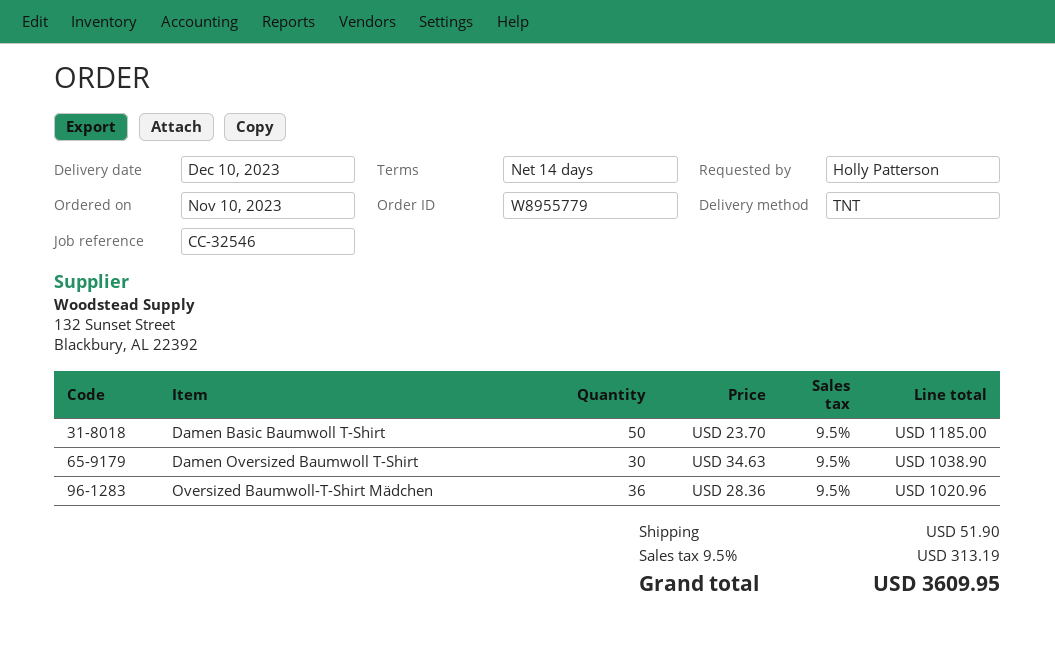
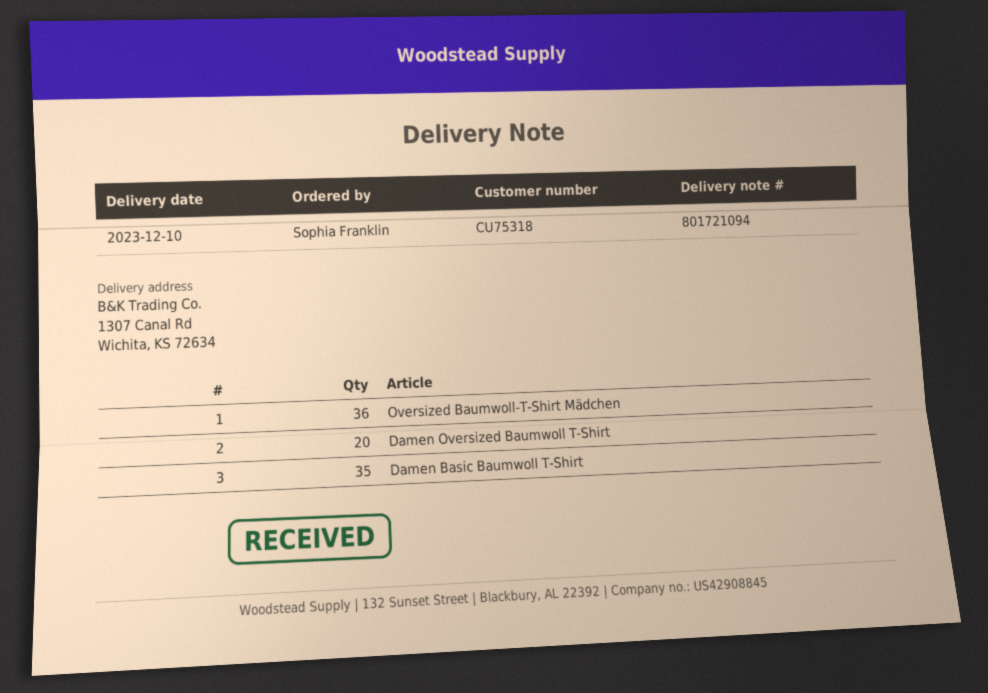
ordered by: Holly Patterson -> Sophia Franklin
Damen Basic Baumwoll T-Shirt: 50 -> 35
Damen Oversized Baumwoll T-Shirt: 30 -> 20

